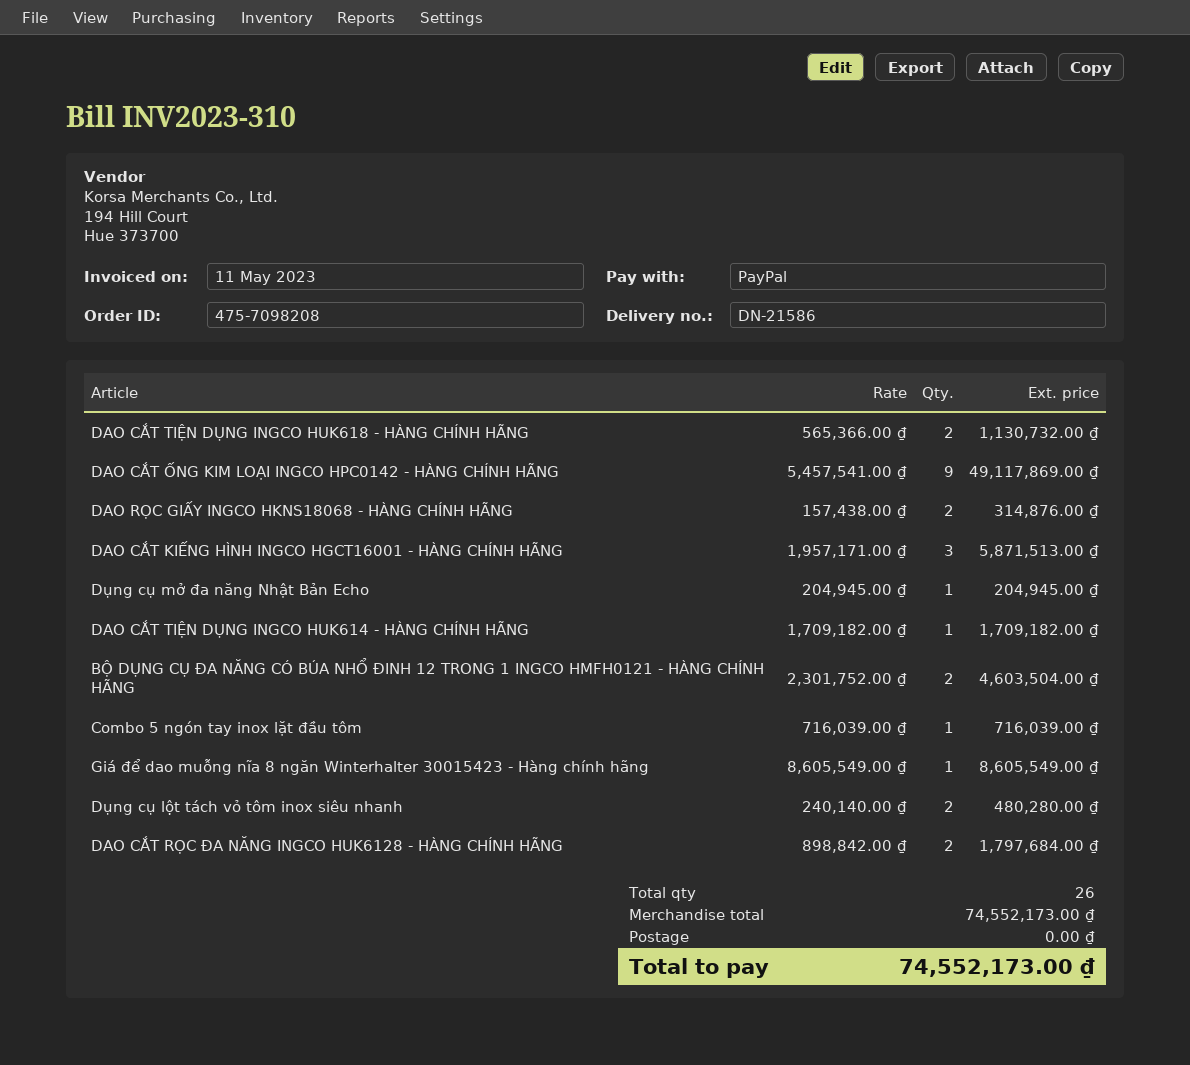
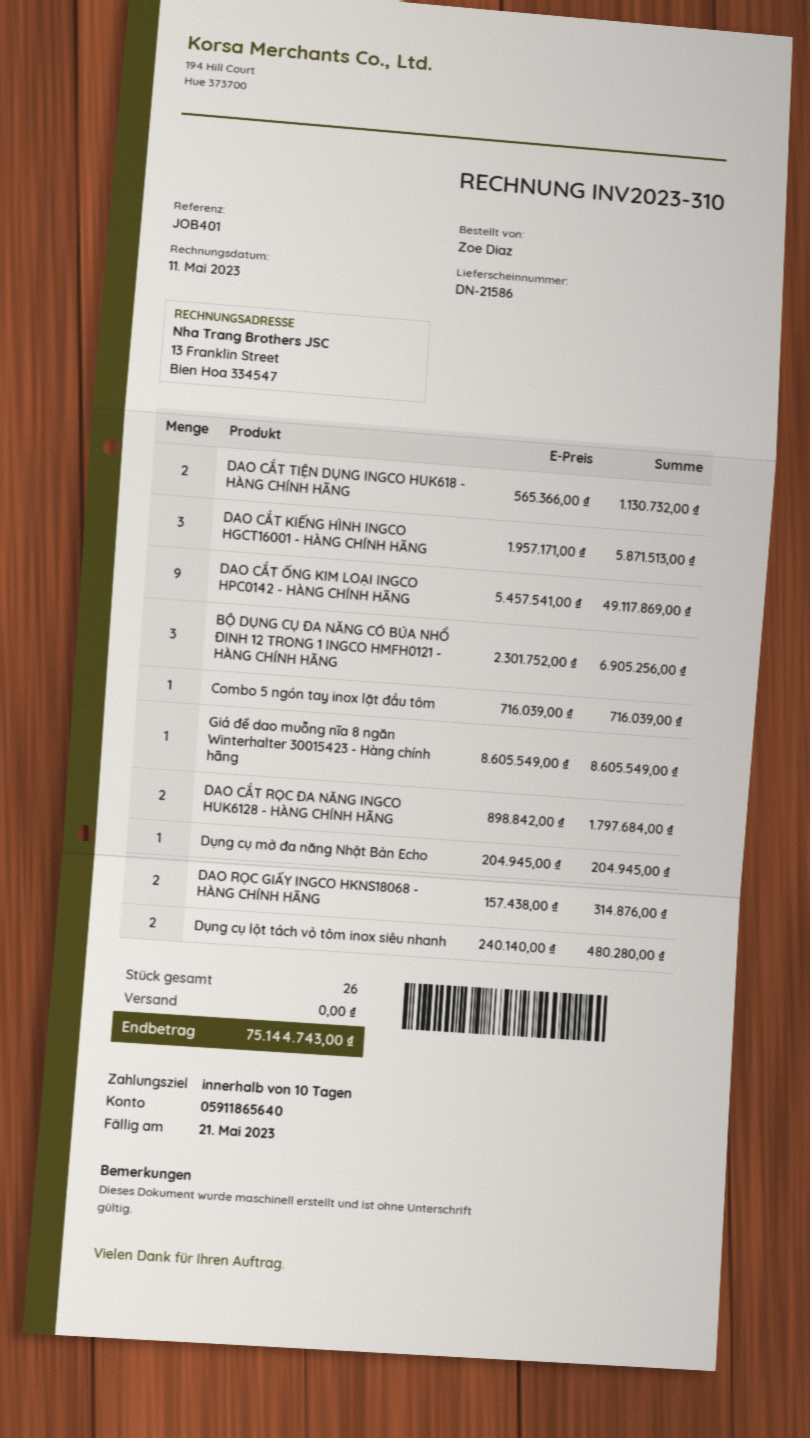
DAO CẮT TIỆN DỤNG INGCO HUK614 - HÀNG CHÍNH HÃNG: 1 x 1709182.00 = 1709182.00 -> none
BỘ DỤNG CỤ ĐA NĂNG CÓ BÚA NHỔ ĐINH 12 TRONG 1 INGCO HMFH0121 - HÀNG CHÍNH HÃNG: 2 x 2301752.00 = 4603504.00 -> 3 x 2301752.00 = 6905256.00
total: 74552173.00 -> 75144743.00

